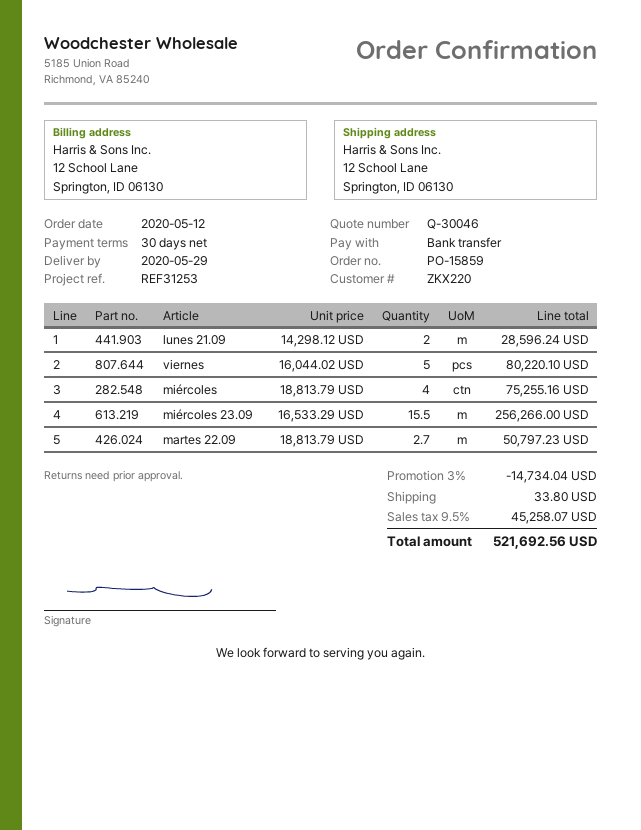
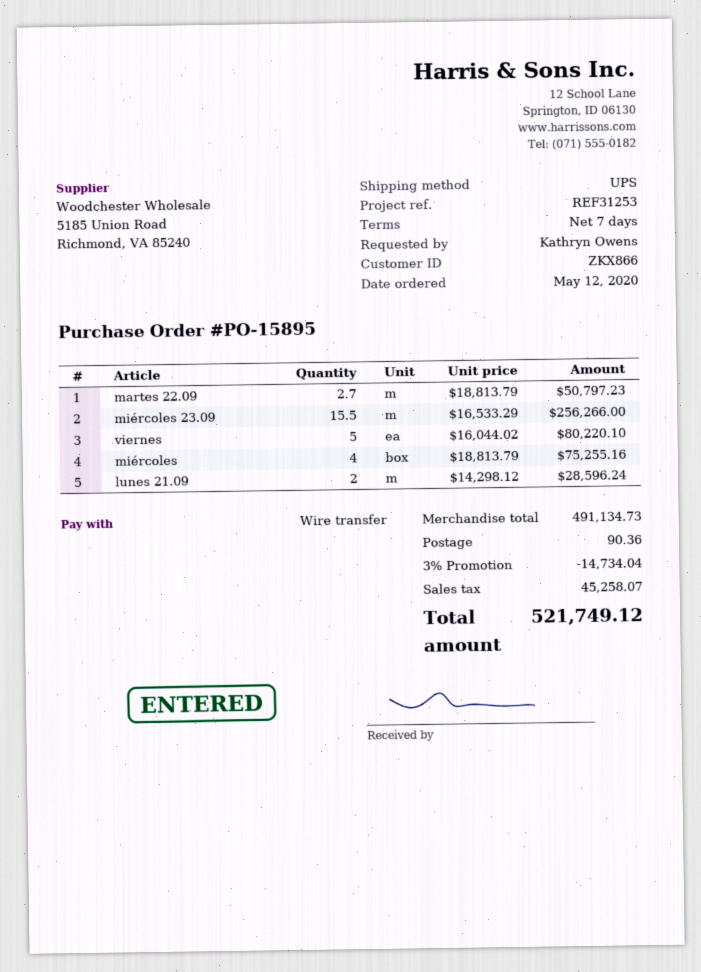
order number: PO-15859 -> PO-15895
payment terms: 30 days -> 7 days
customer number: ZKX220 -> ZKX866
shipping: 33.80 -> 90.36
total: 521692.56 -> 521749.12

